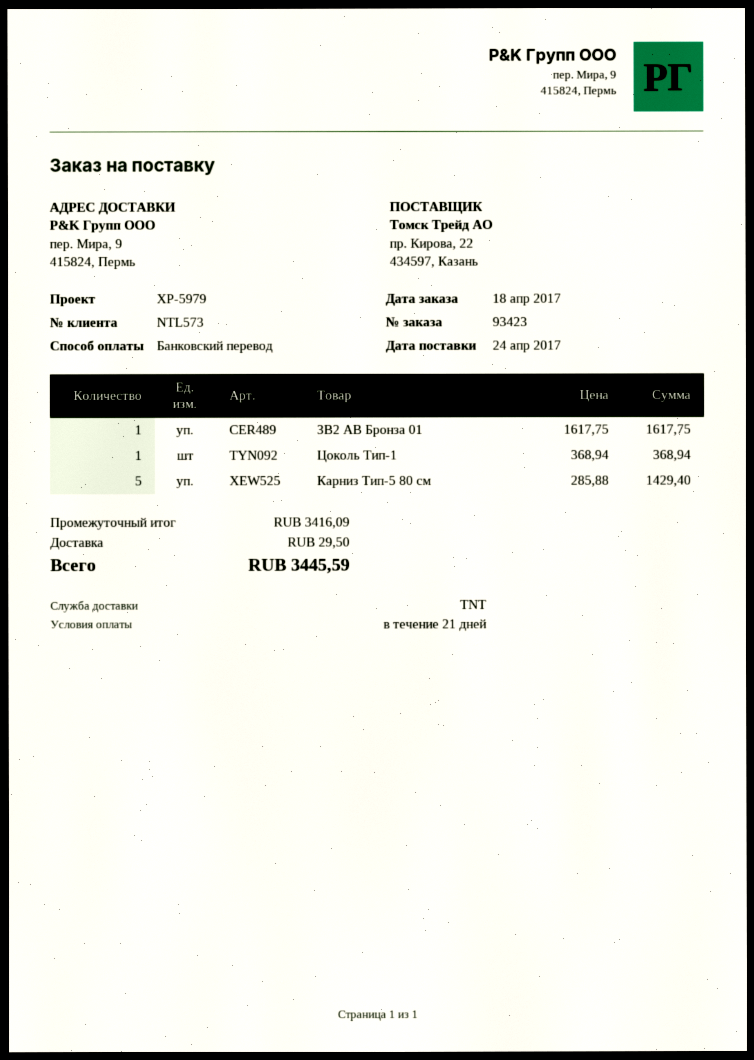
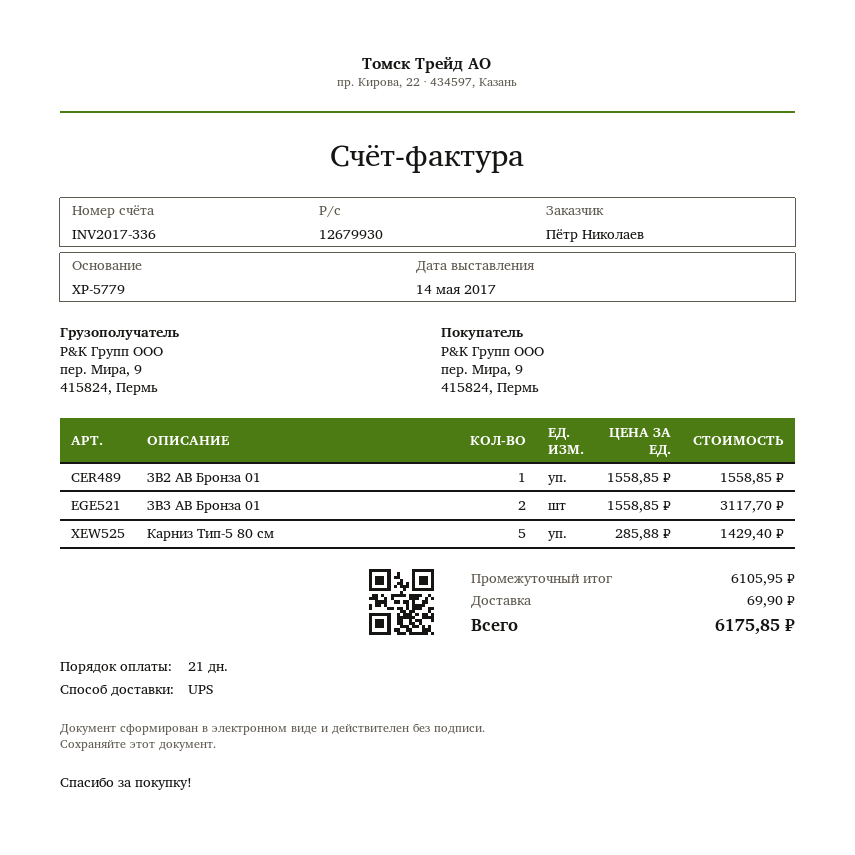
reference: XP-5979 -> XP-5779
shipping method: TNT -> UPS
ЗВ2 AB Бронза 01: 1 x 1617.75 = 1617.75 -> 1 x 1558.85 = 1558.85
Цоколь Тип-1: 1 x 368.94 = 368.94 -> none
ЗВ3 AB Бронза 01: none -> 2 x 1558.85 = 3117.70
subtotal: 3416.09 -> 6105.95
shipping: 29.50 -> 69.90
total: 3445.59 -> 6175.85

